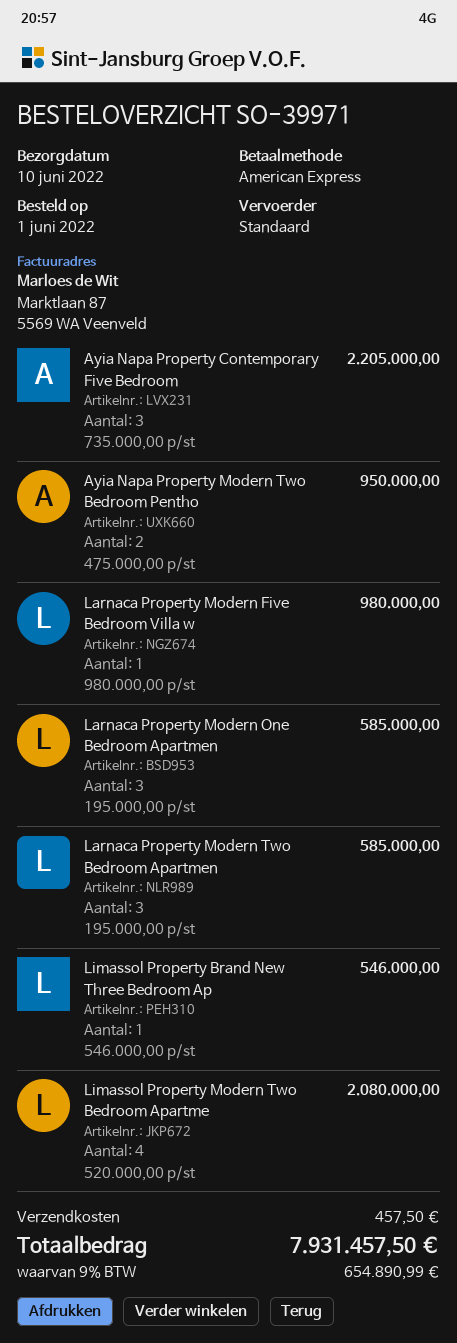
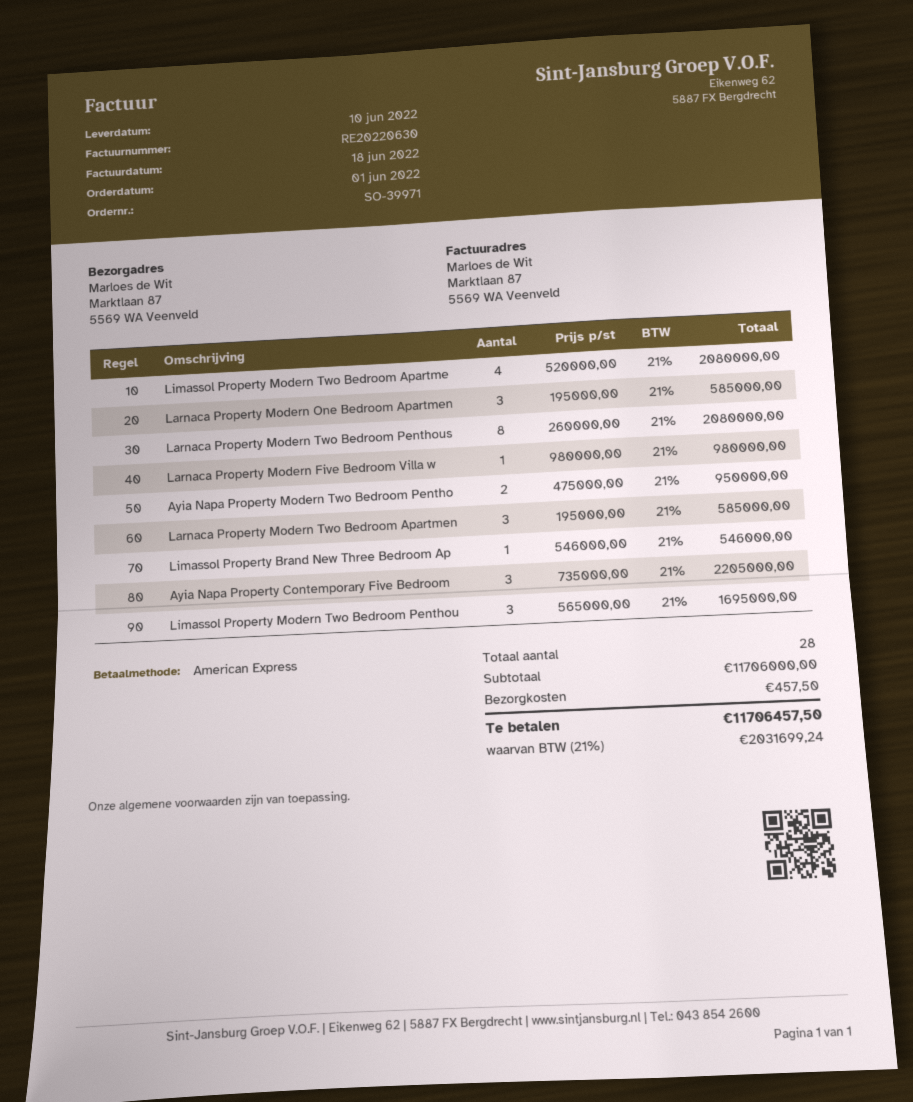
Larnaca Property Modern Two Bedroom Penthous: none -> 8 x 260000.00 = 2080000.00
Limassol Property Modern Two Bedroom Penthou: none -> 3 x 565000.00 = 1695000.00
tax: 9% = 654890.99 -> 21% = 2031699.24
total: 7931457.50 -> 11706457.50

